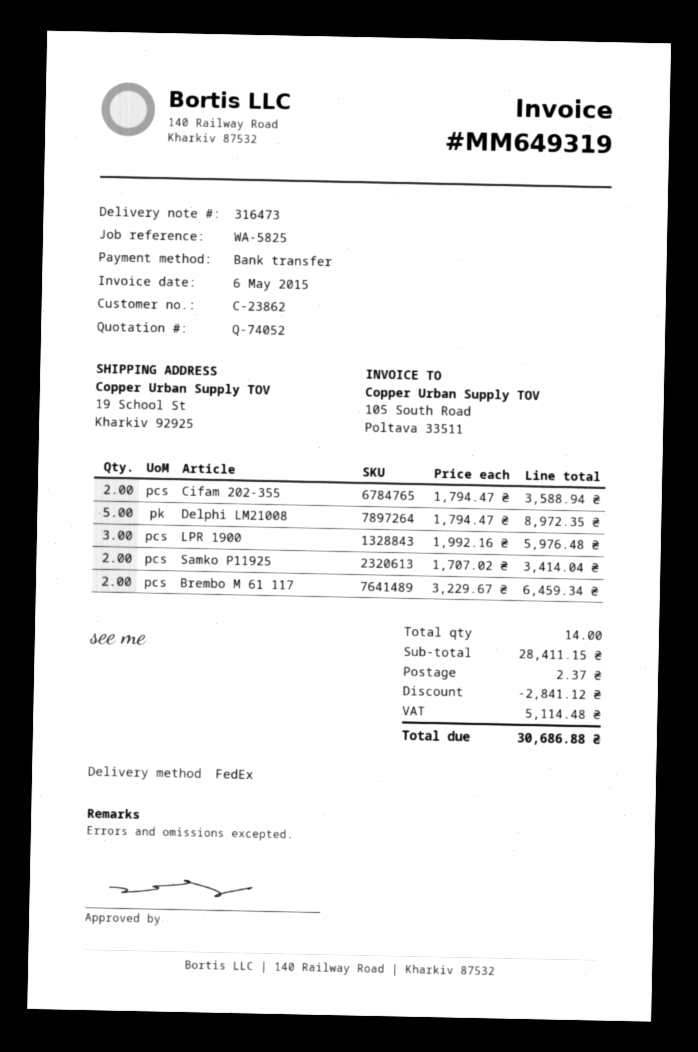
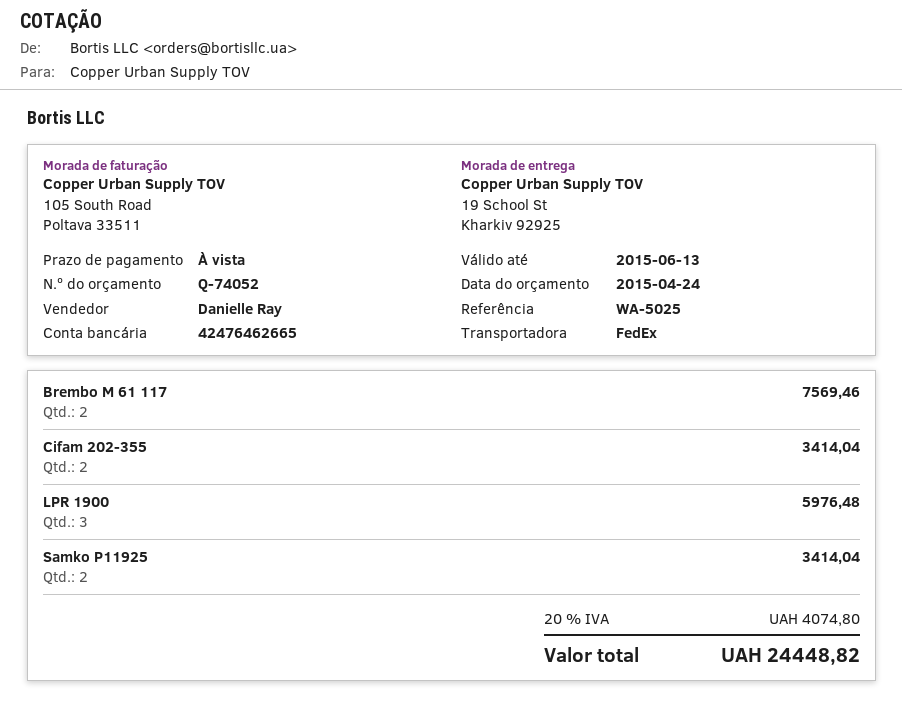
reference: WA-5825 -> WA-5025
Cifam 202-355: 2 for 3588.94 -> 2 for 3414.04
Delphi LM21008: 5 for 8972.35 -> none
Brembo M 61 117: 2 for 6459.34 -> 2 for 7569.46
discount: 2841.12 -> none
shipping: 2.37 -> none
tax: 5114.48 -> 4074.80
total: 30686.88 -> 24448.82

